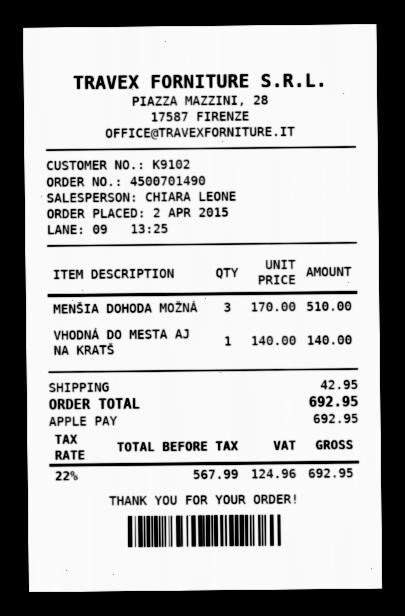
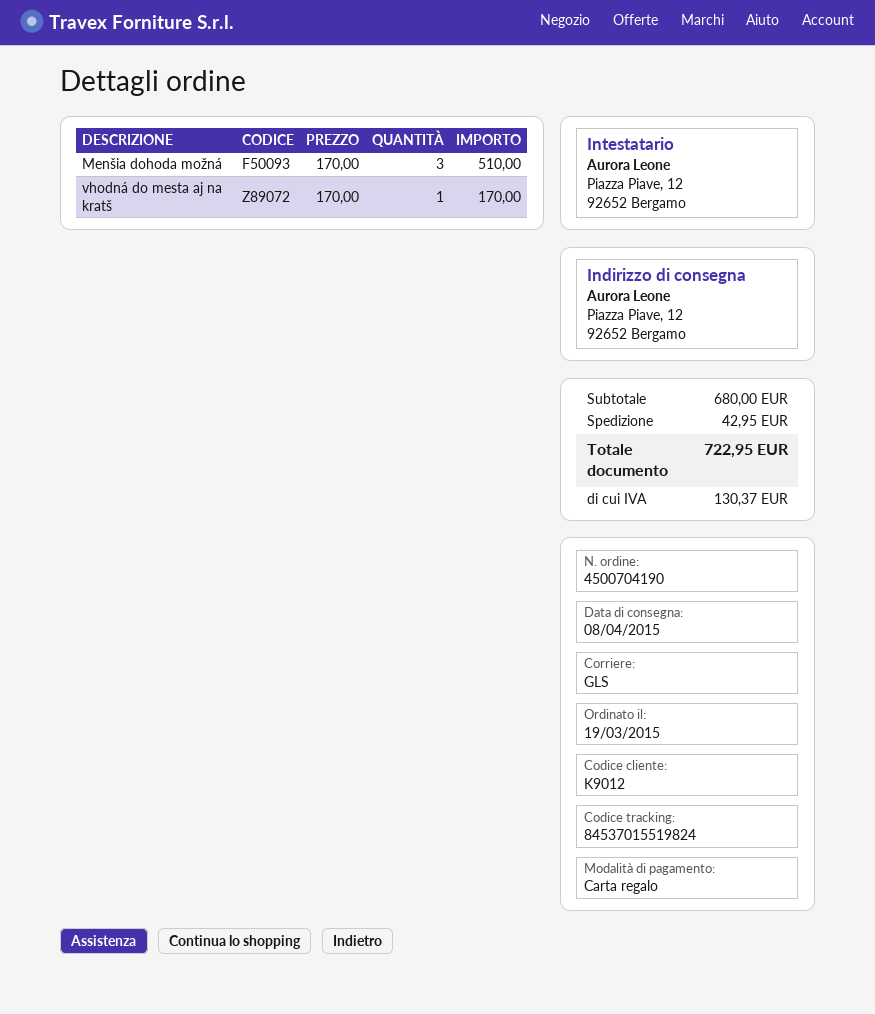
order number: 4500701490 -> 4500704190
order date: 2015-04-02 -> 2015-03-19
customer number: K9102 -> K9012
payment method: Apple Pay -> gift card
VHODNÁ DO MESTA AJ NA KRATŠ: 1 x 140.00 = 140.00 -> 1 x 170.00 = 170.00
tax: 124.96 -> 130.37
total: 692.95 -> 722.95

